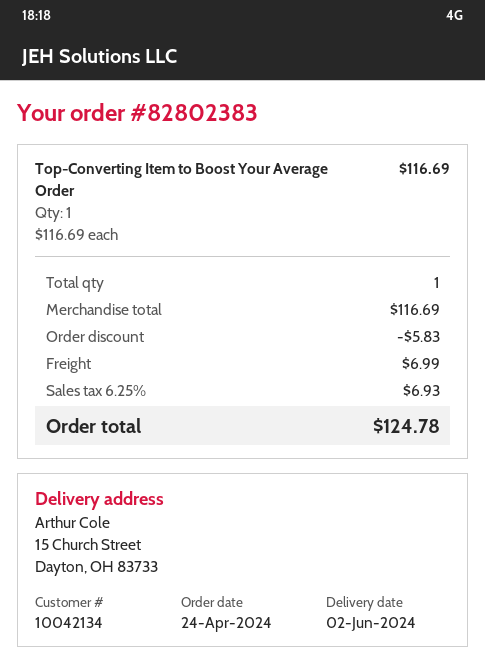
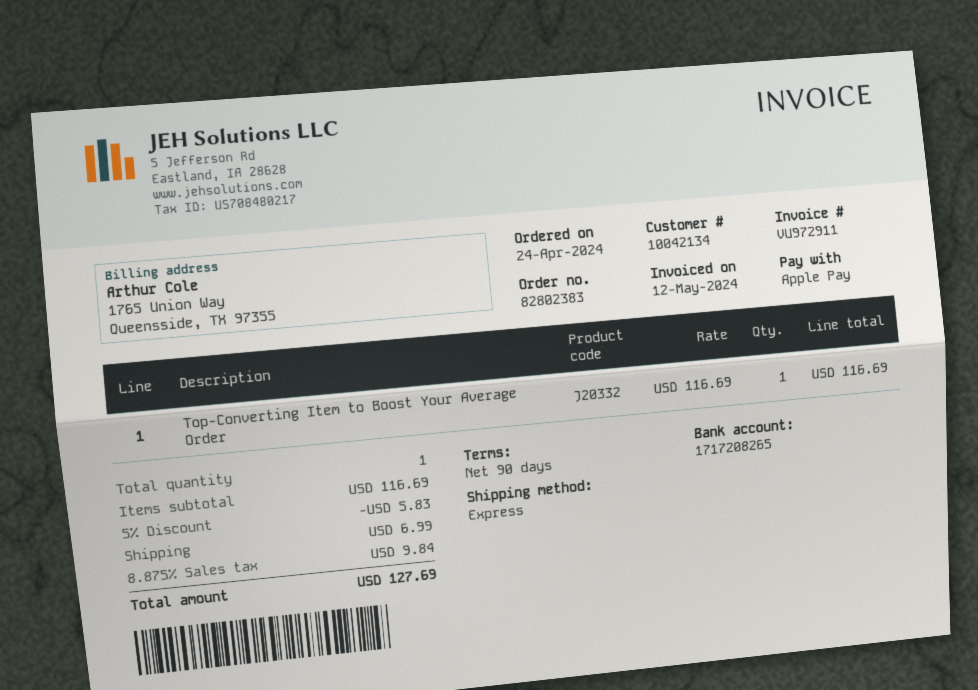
tax: 6.25% = 6.93 -> 8.875% = 9.84
total: 124.78 -> 127.69

